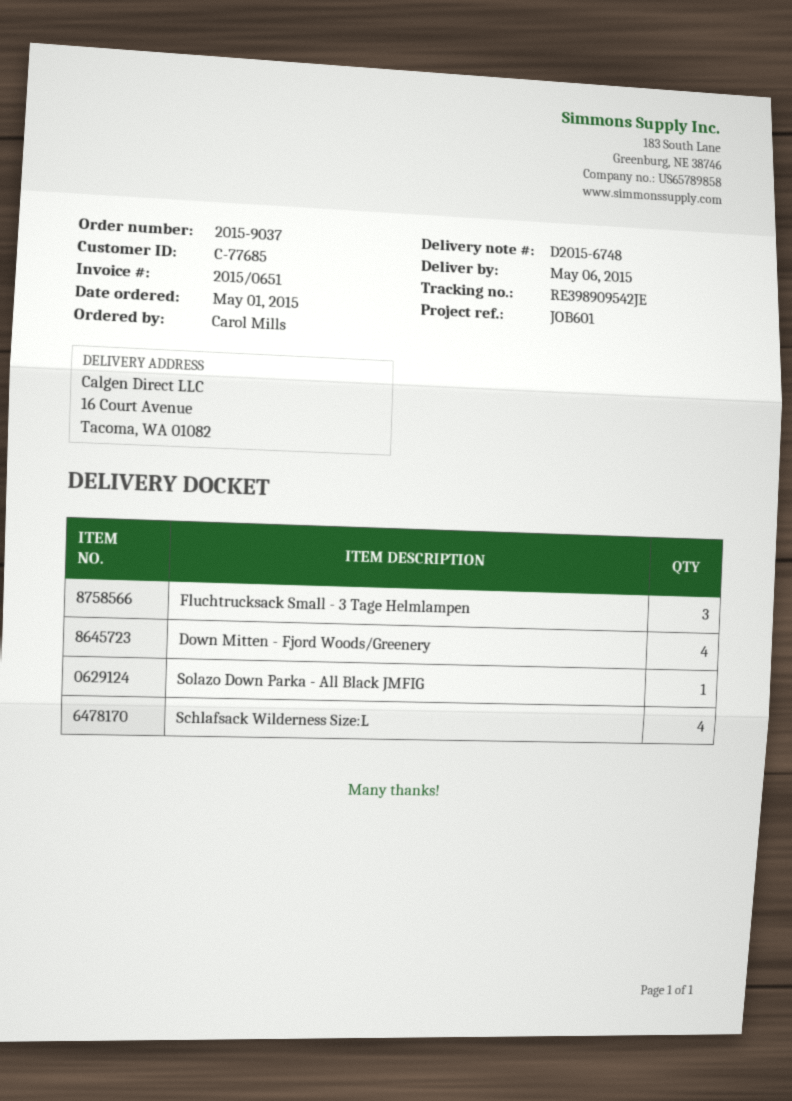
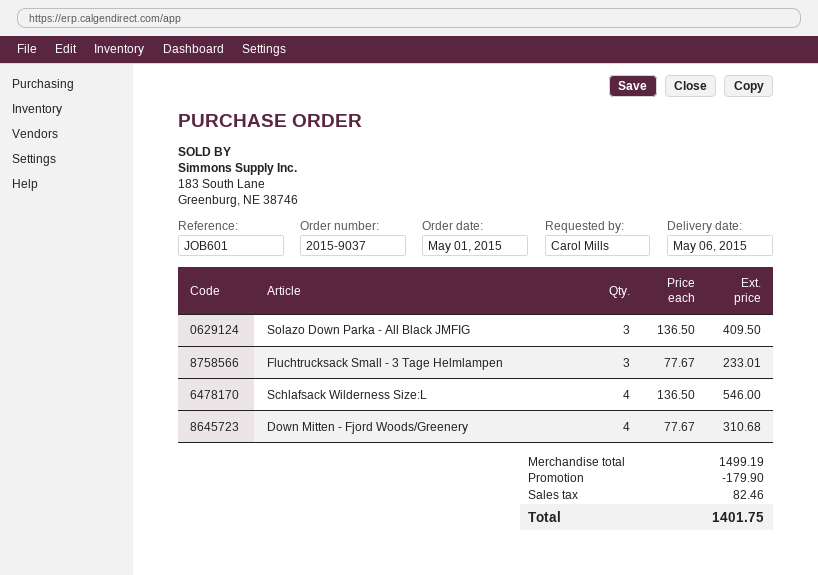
Solazo Down Parka - All Black JMFIG: 1 -> 3

